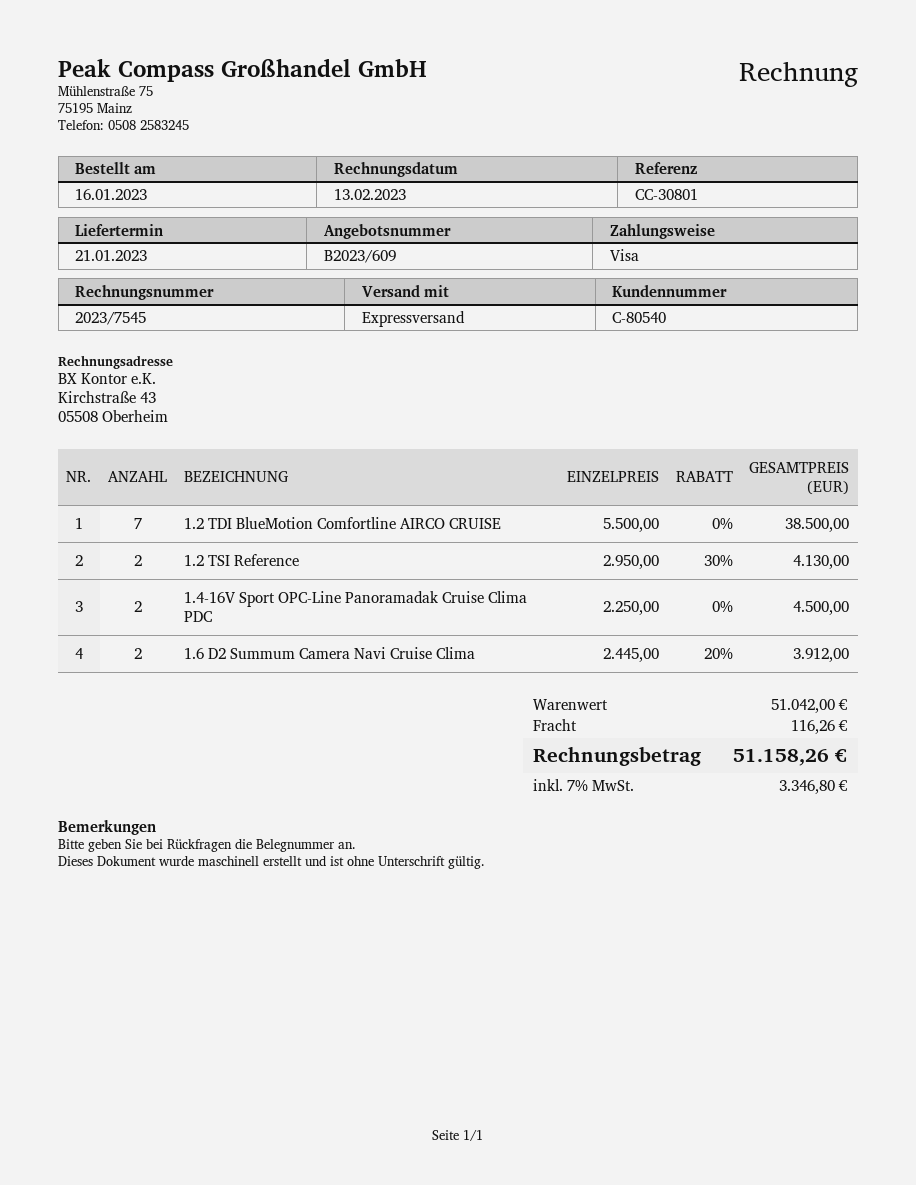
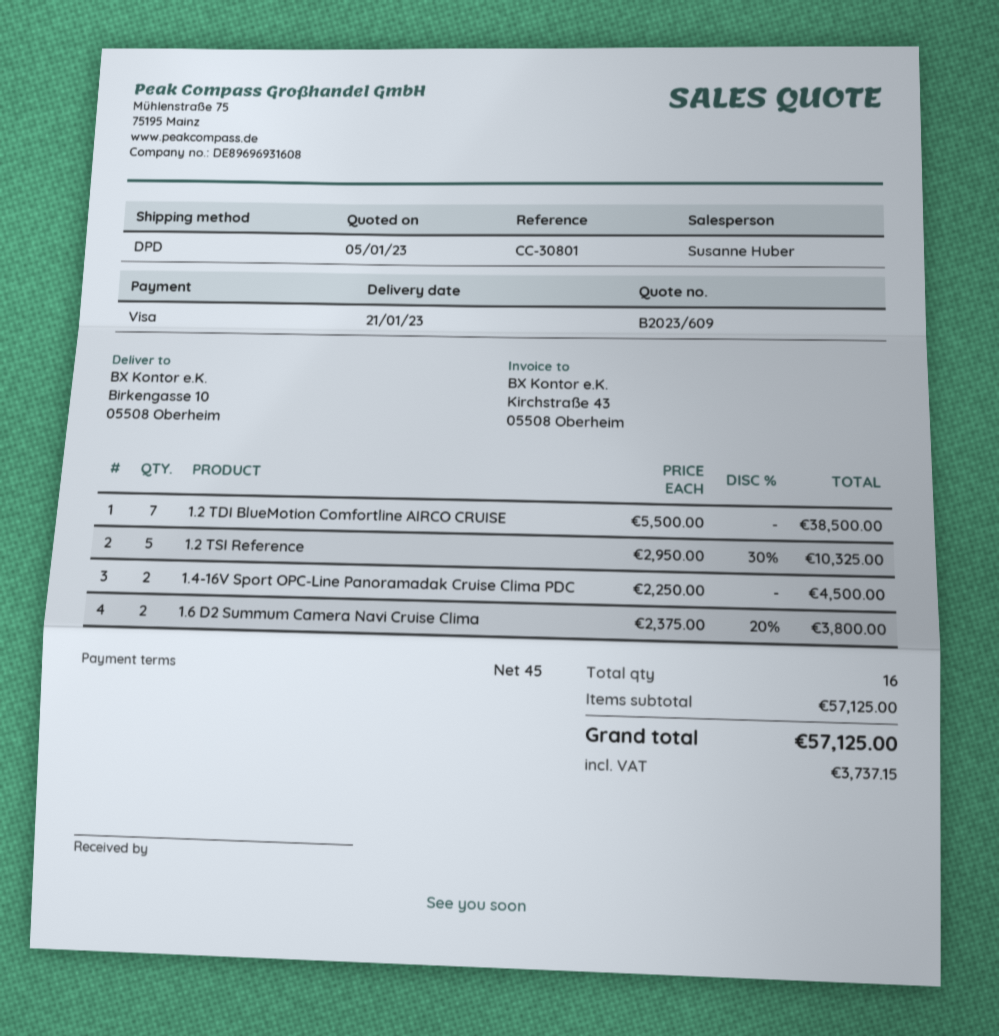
shipping method: express -> DPD
1.2 TSI Reference: 2 x 2950.00 - 30% = 4130.00 -> 5 x 2950.00 - 30% = 10325.00
1.6 D2 Summum Camera Navi Cruise Clima: 2 x 2445.00 - 20% = 3912.00 -> 2 x 2375.00 - 20% = 3800.00
subtotal: 51042.00 -> 57125.00
shipping: 116.26 -> none
tax: 3346.80 -> 3737.15
total: 51158.26 -> 57125.00

